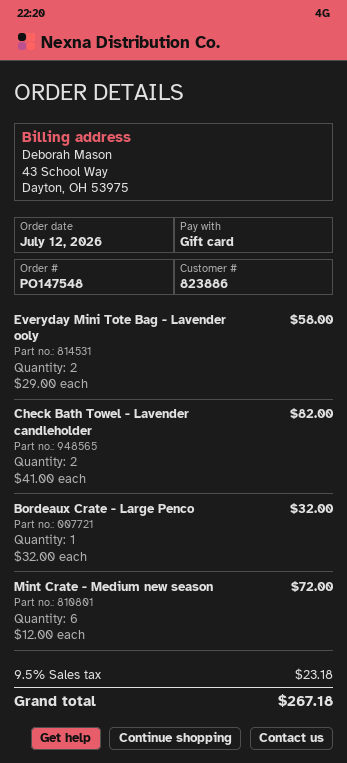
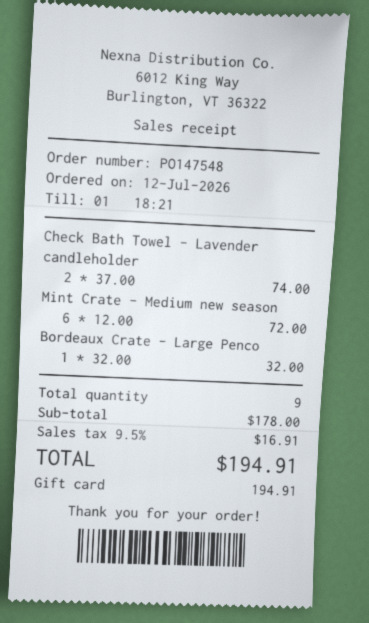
Everyday Mini Tote Bag - Lavender ooly: 2 x 29.00 = 58.00 -> none
Check Bath Towel - Lavender candleholder: 2 x 41.00 = 82.00 -> 2 x 37.00 = 74.00
tax: 9.5% = 23.18 -> 9.5% = 16.91
total: 267.18 -> 194.91

